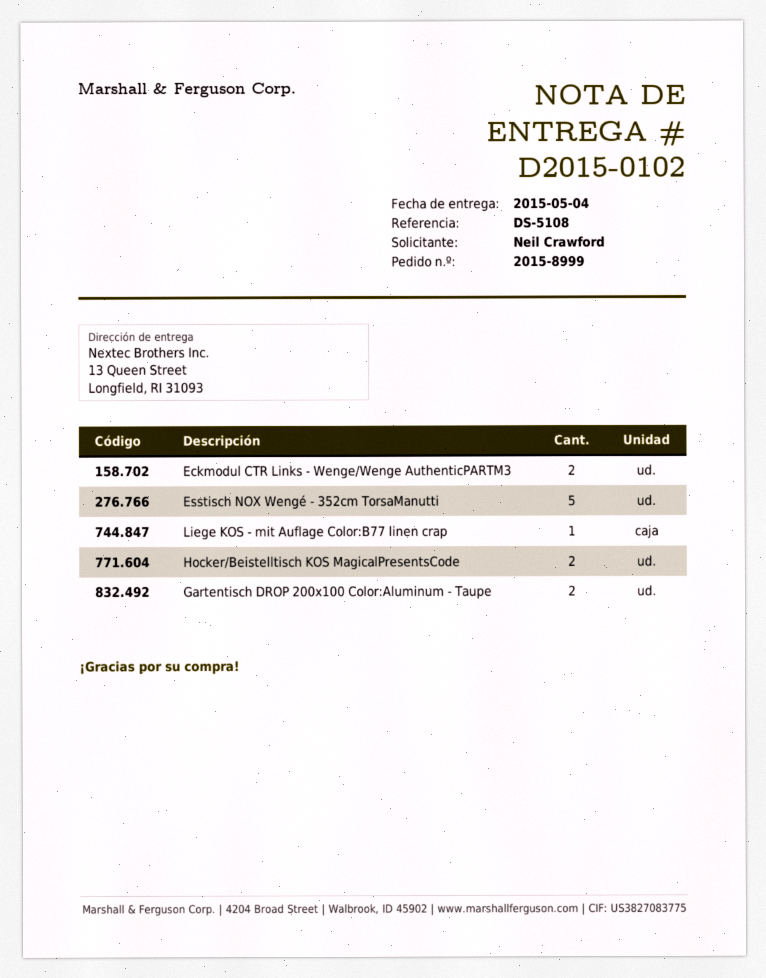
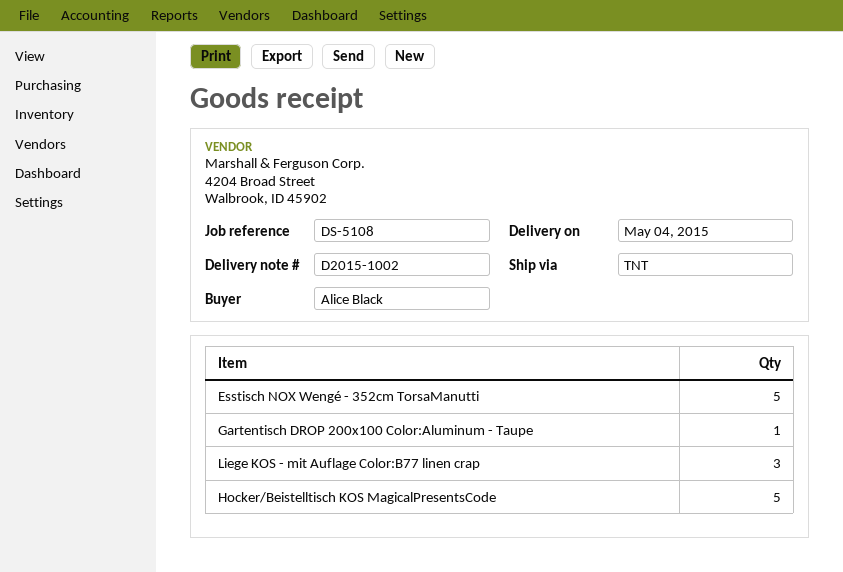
delivery note number: D2015-0102 -> D2015-1002
ordered by: Neil Crawford -> Alice Black
Eckmodul CTR Links - Wenge/Wenge AuthenticPARTM3: 2 -> none
Liege KOS - mit Auflage Color:B77 linen crap: 1 -> 3
Hocker/Beistelltisch KOS MagicalPresentsCode: 2 -> 5
Gartentisch DROP 200x100 Color:Aluminum - Taupe: 2 -> 1

